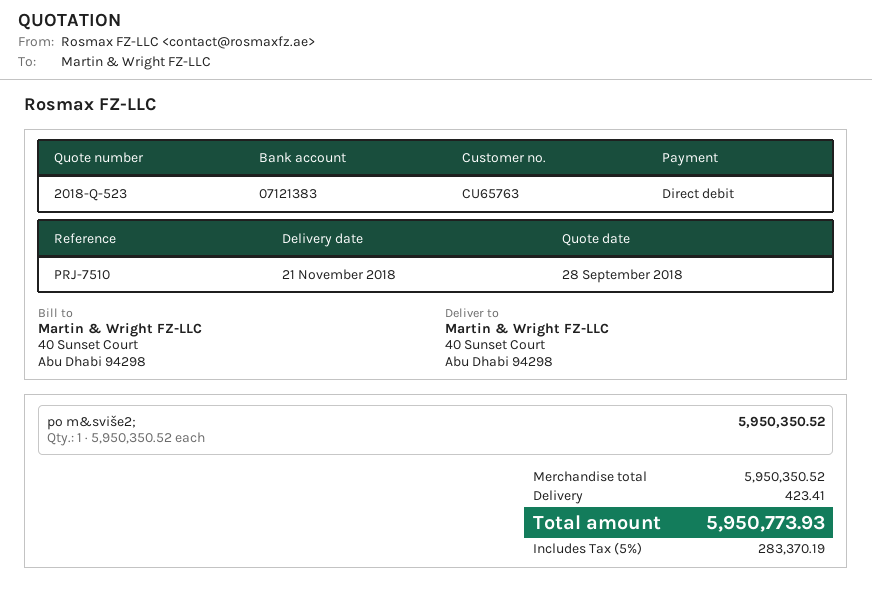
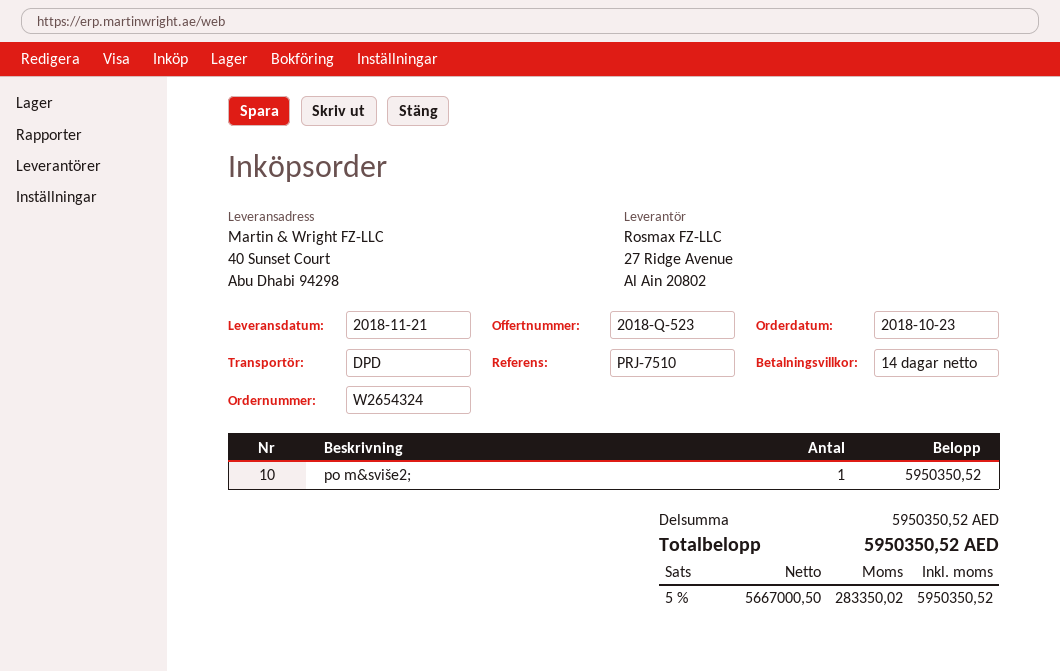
shipping: 423.41 -> none
tax: 5% = 283370.19 -> 5% = 283350.02
total: 5950773.93 -> 5950350.52

